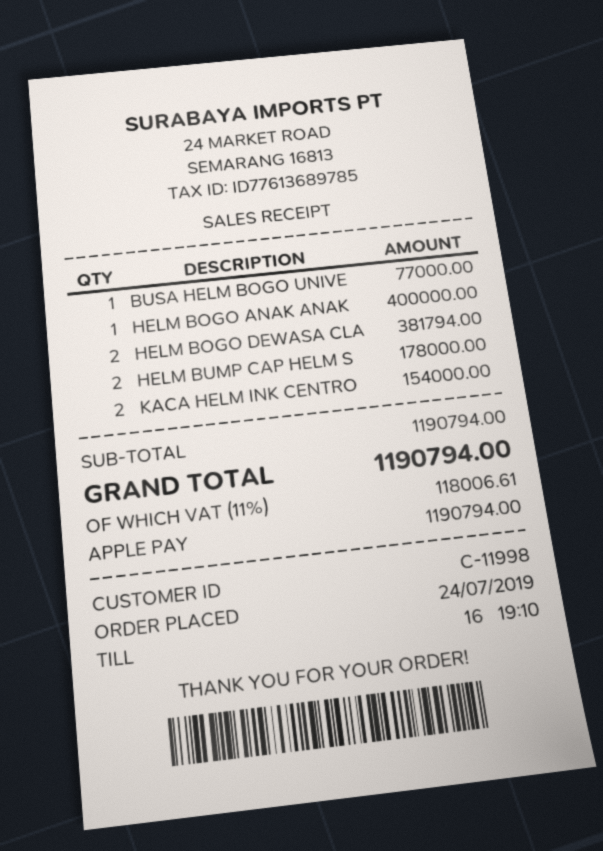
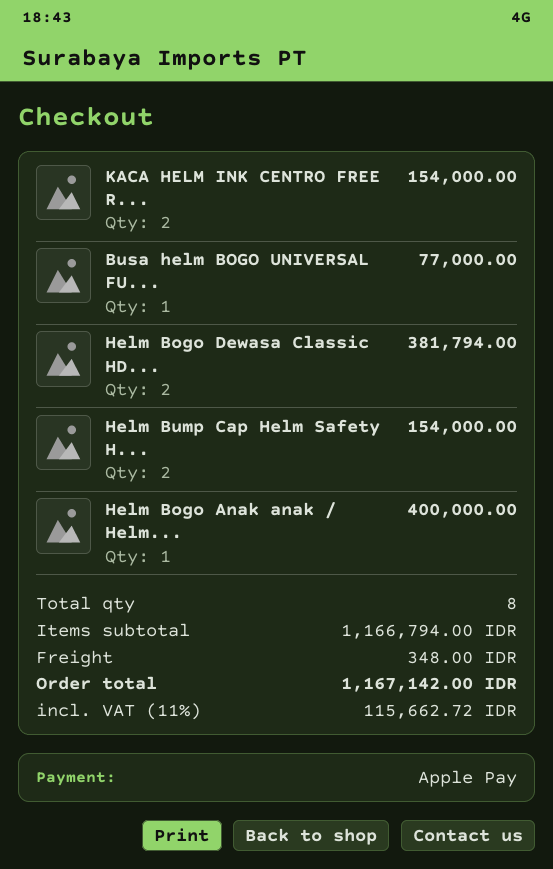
HELM BUMP CAP HELM S: 2 for 178000.00 -> 2 for 154000.00
subtotal: 1190794.00 -> 1166794.00
shipping: none -> 348.00
tax: 11% = 118006.61 -> 11% = 115662.72
total: 1190794.00 -> 1167142.00

